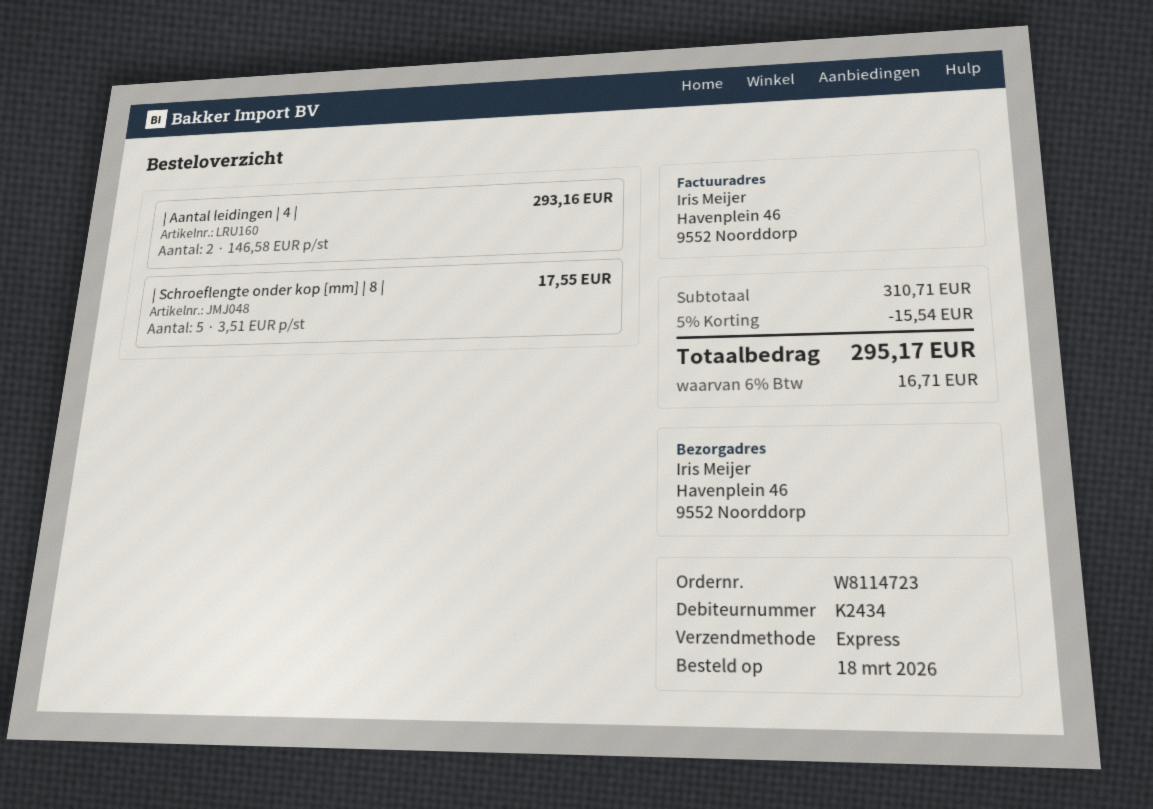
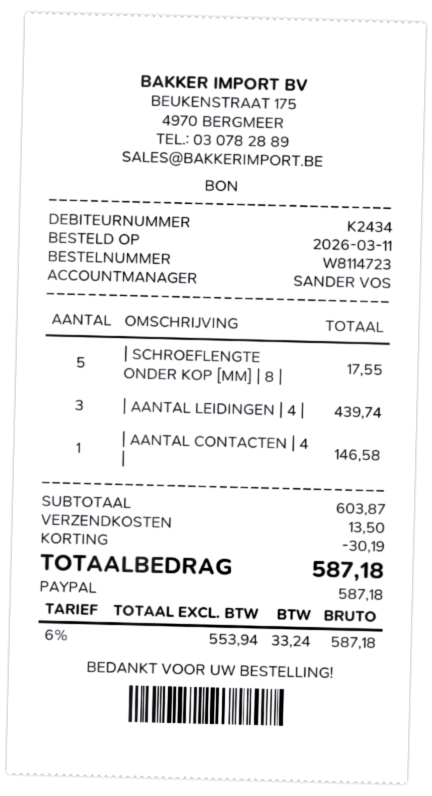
order date: 2026-03-18 -> 2026-03-11
| Aantal leidingen | 4 |: 2 for 293.16 -> 3 for 439.74
| AANTAL CONTACTEN | 4 |: none -> 1 for 146.58
subtotal: 310.71 -> 603.87
discount: 15.54 -> 30.19
shipping: none -> 13.50
tax: 6% = 16.71 -> 6% = 33.24
total: 295.17 -> 587.18

